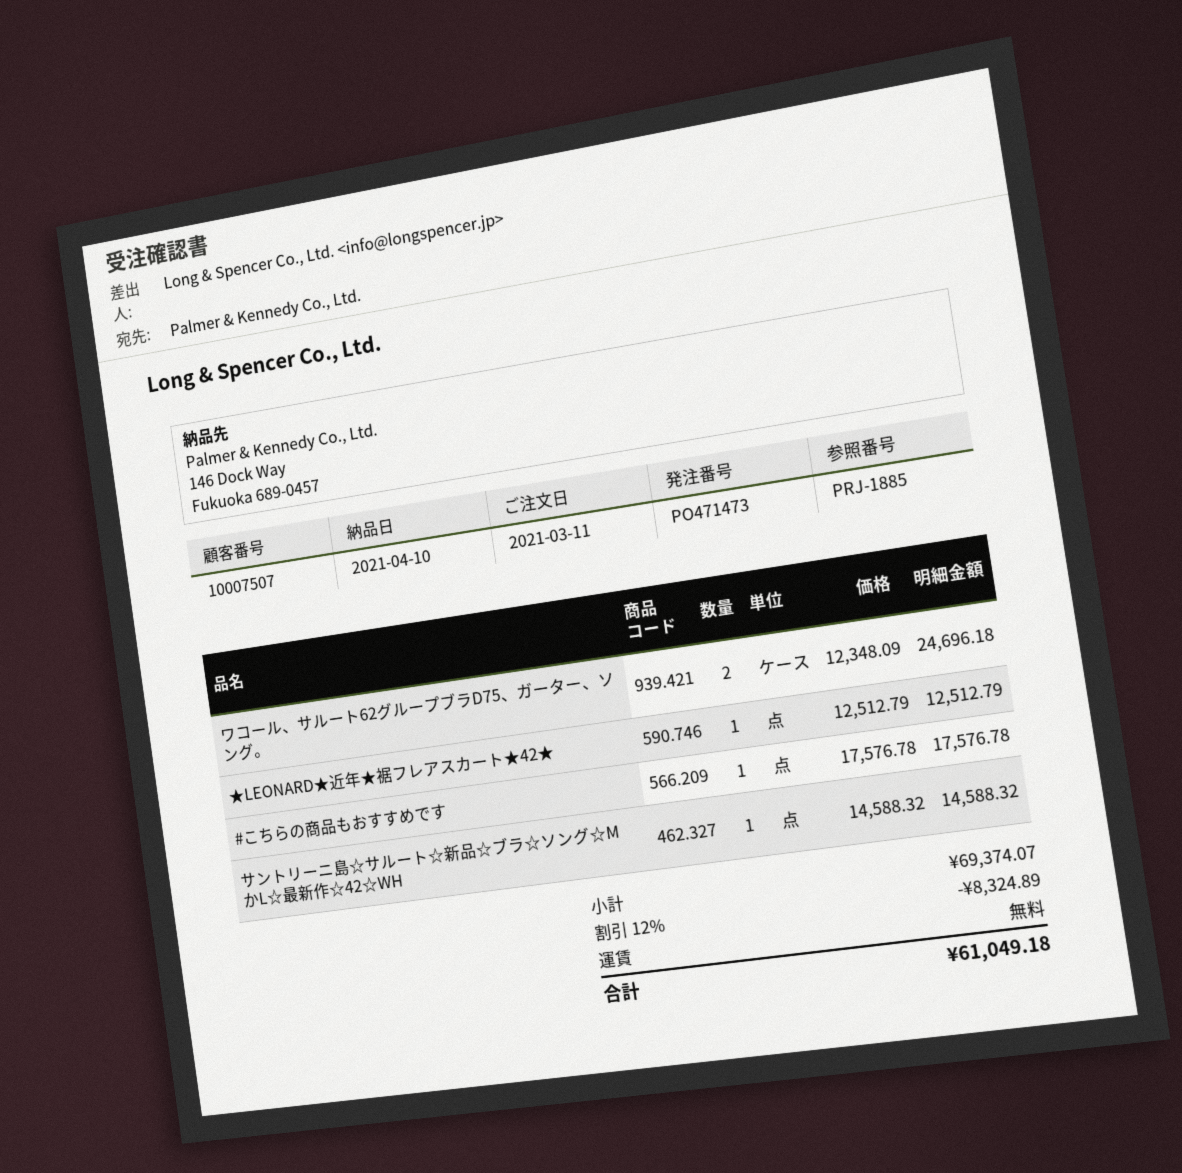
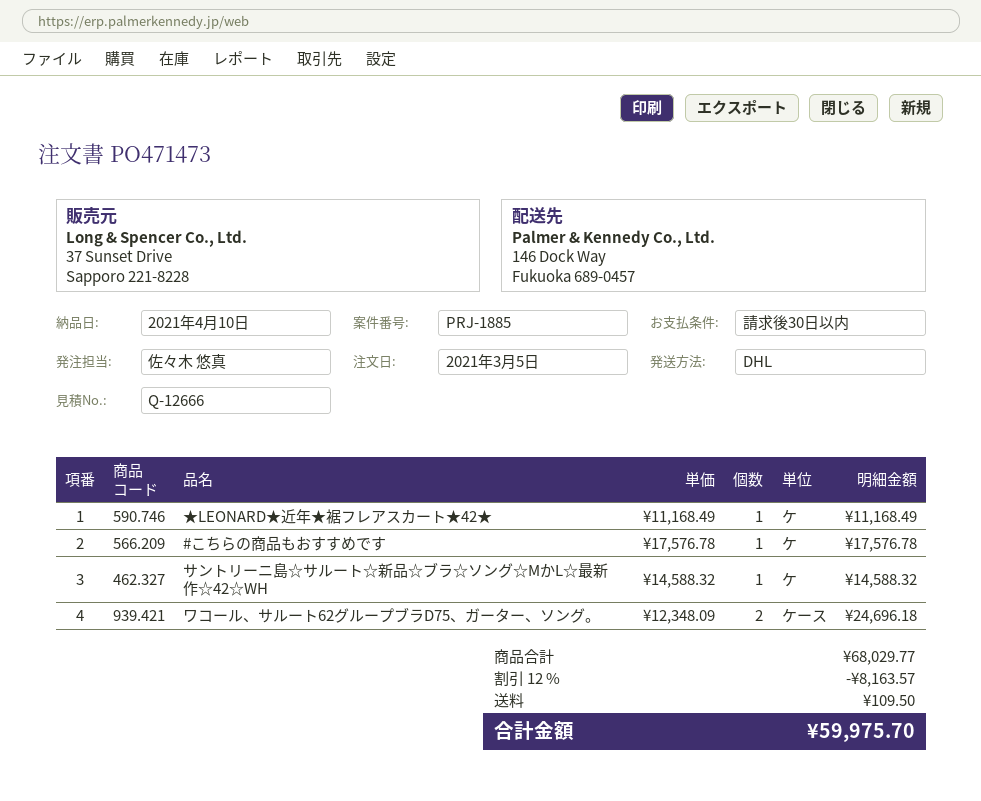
order date: 2021-03-11 -> 2021-03-05
★LEONARD★近年★裾フレアスカート★42★: 1 x 12512.79 = 12512.79 -> 1 x 11168.49 = 11168.49
subtotal: 69374.07 -> 68029.77
discount: 12% = 8324.89 -> 12% = 8163.57
shipping: 0.00 -> 109.50
total: 61049.18 -> 59975.70

